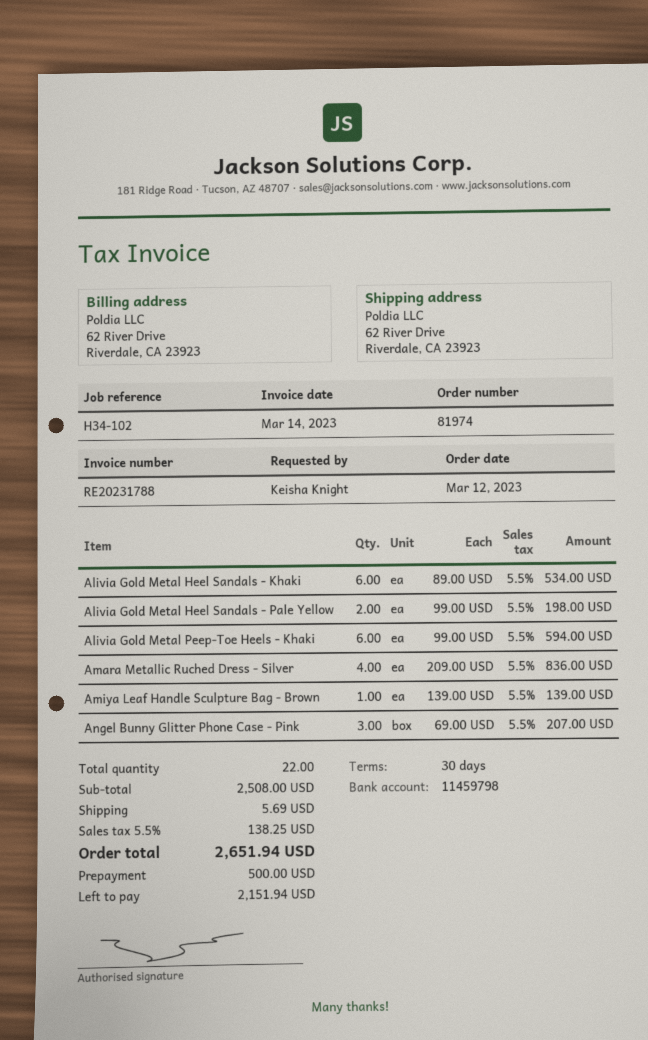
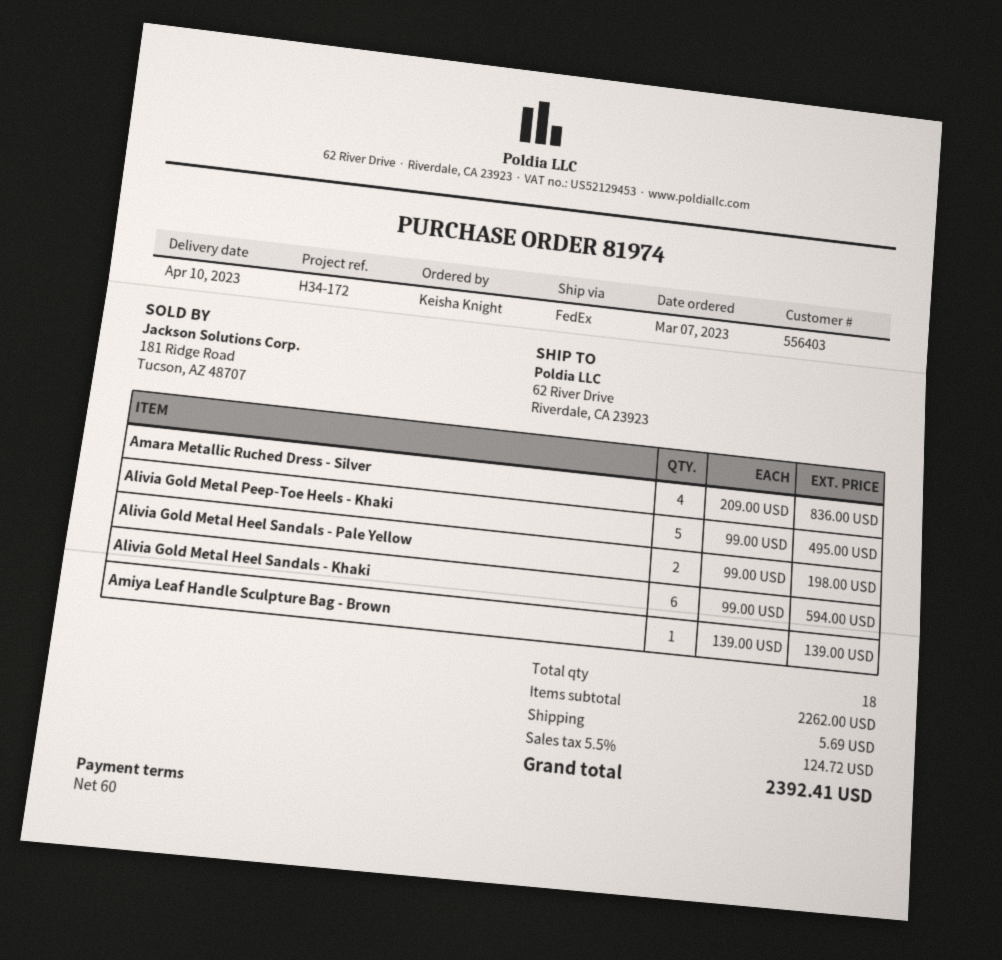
order date: 2023-03-12 -> 2023-03-07
payment terms: 30 days -> 60 days
reference: H34-102 -> H34-172
Alivia Gold Metal Heel Sandals - Khaki: 6 x 89.00 = 534.00 -> 6 x 99.00 = 594.00
Alivia Gold Metal Peep-Toe Heels - Khaki: 6 x 99.00 = 594.00 -> 5 x 99.00 = 495.00
Angel Bunny Glitter Phone Case - Pink: 3 x 69.00 = 207.00 -> none
total quantity: 22 -> 18
subtotal: 2508.00 -> 2262.00
tax: 5.5% = 138.25 -> 5.5% = 124.72
total: 2651.94 -> 2392.41

